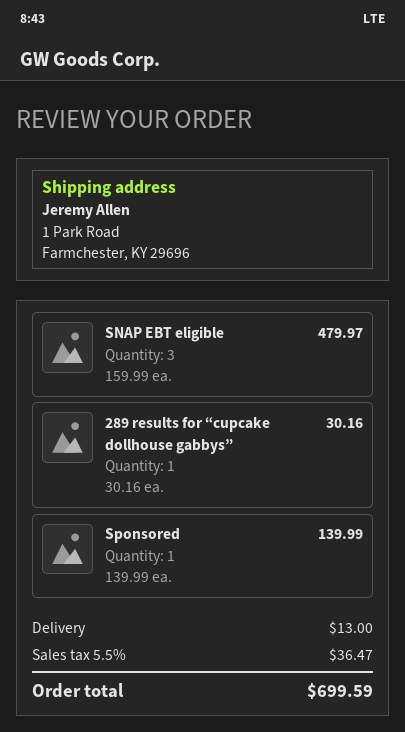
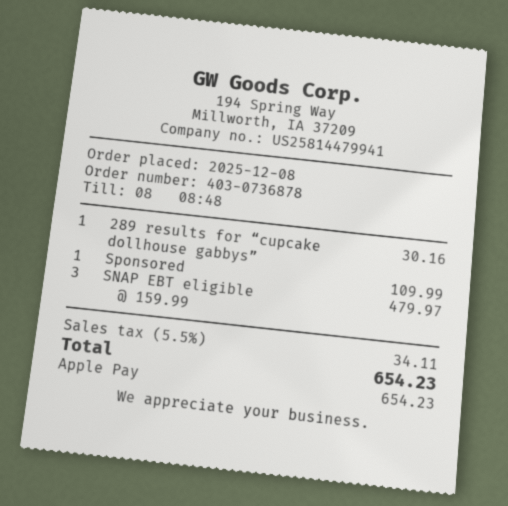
Sponsored: 1 x 139.99 = 139.99 -> 1 x 109.99 = 109.99
shipping: 13.00 -> none
tax: 5.5% = 36.47 -> 5.5% = 34.11
total: 699.59 -> 654.23

